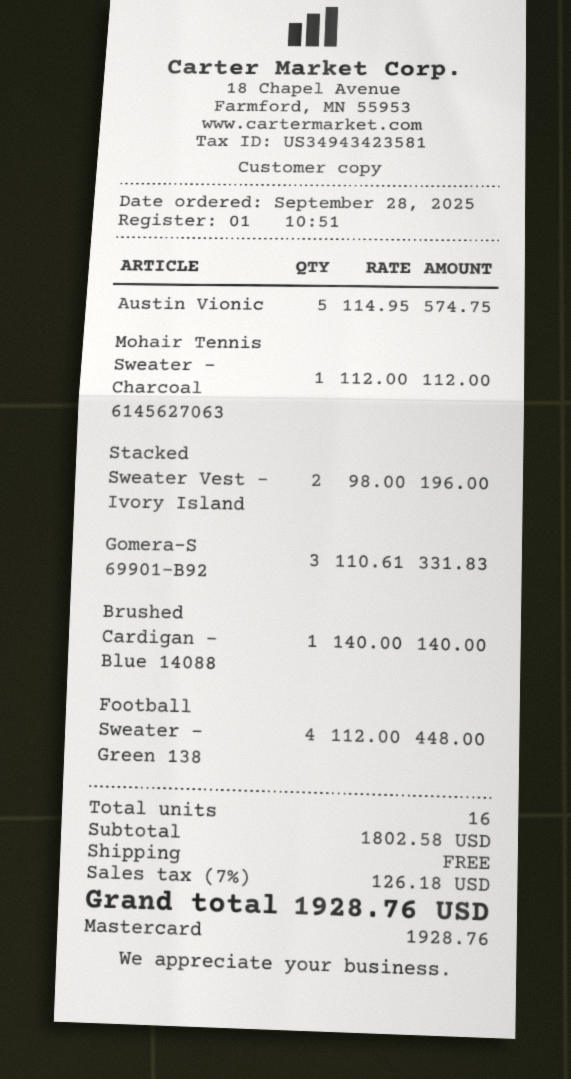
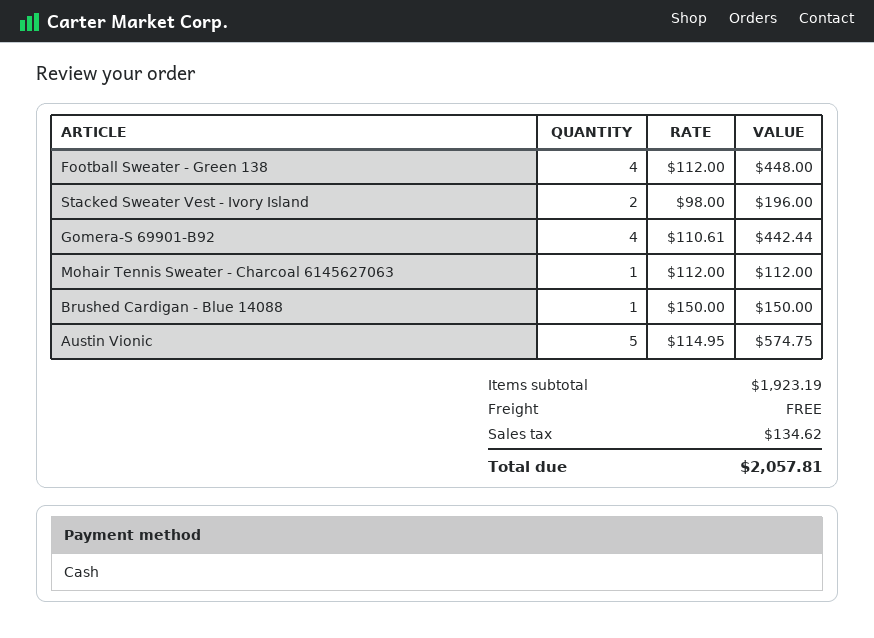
payment method: Mastercard -> cash
Gomera-S 69901-B92: 3 x 110.61 = 331.83 -> 4 x 110.61 = 442.44
Brushed Cardigan - Blue 14088: 1 x 140.00 = 140.00 -> 1 x 150.00 = 150.00
subtotal: 1802.58 -> 1923.19
tax: 126.18 -> 134.62
total: 1928.76 -> 2057.81

